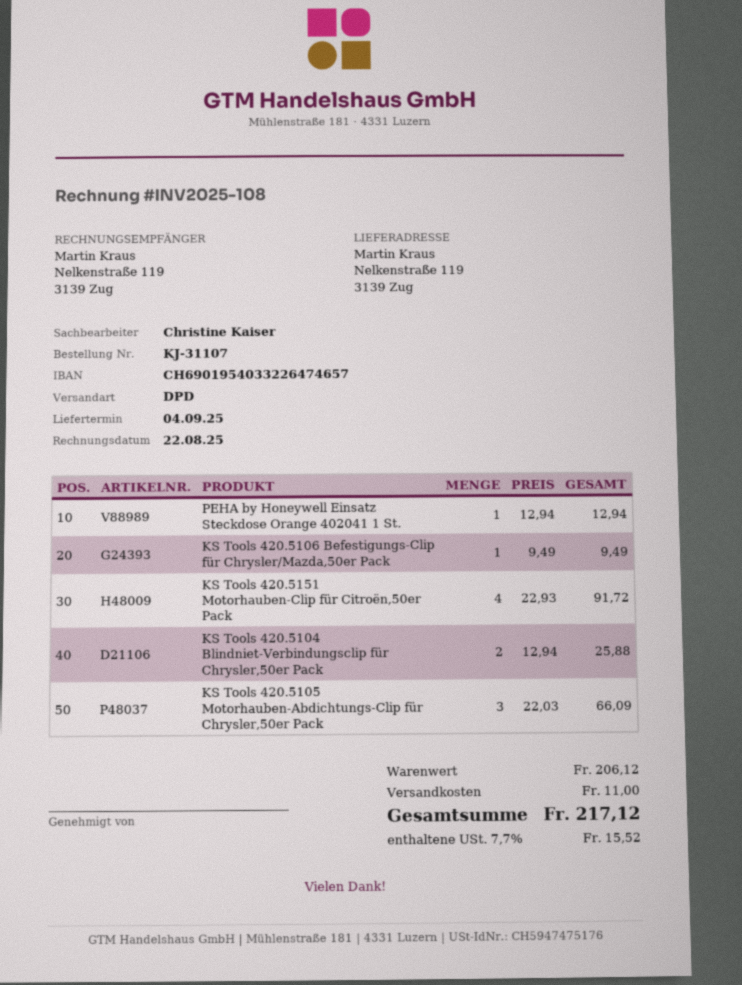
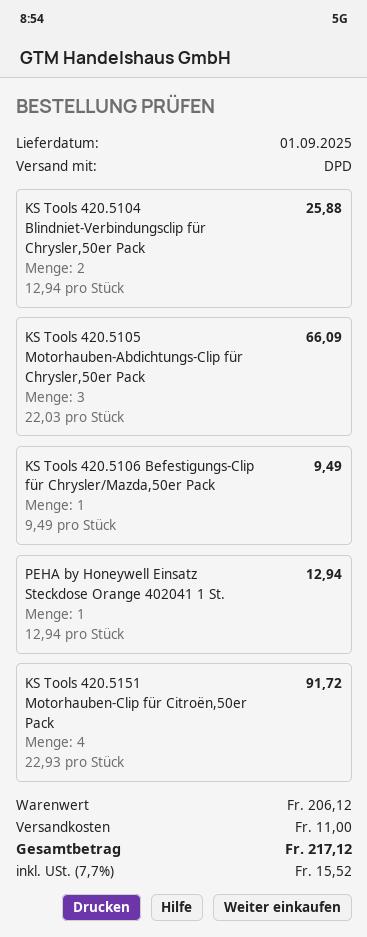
delivery date: 2025-09-04 -> 2025-09-01

